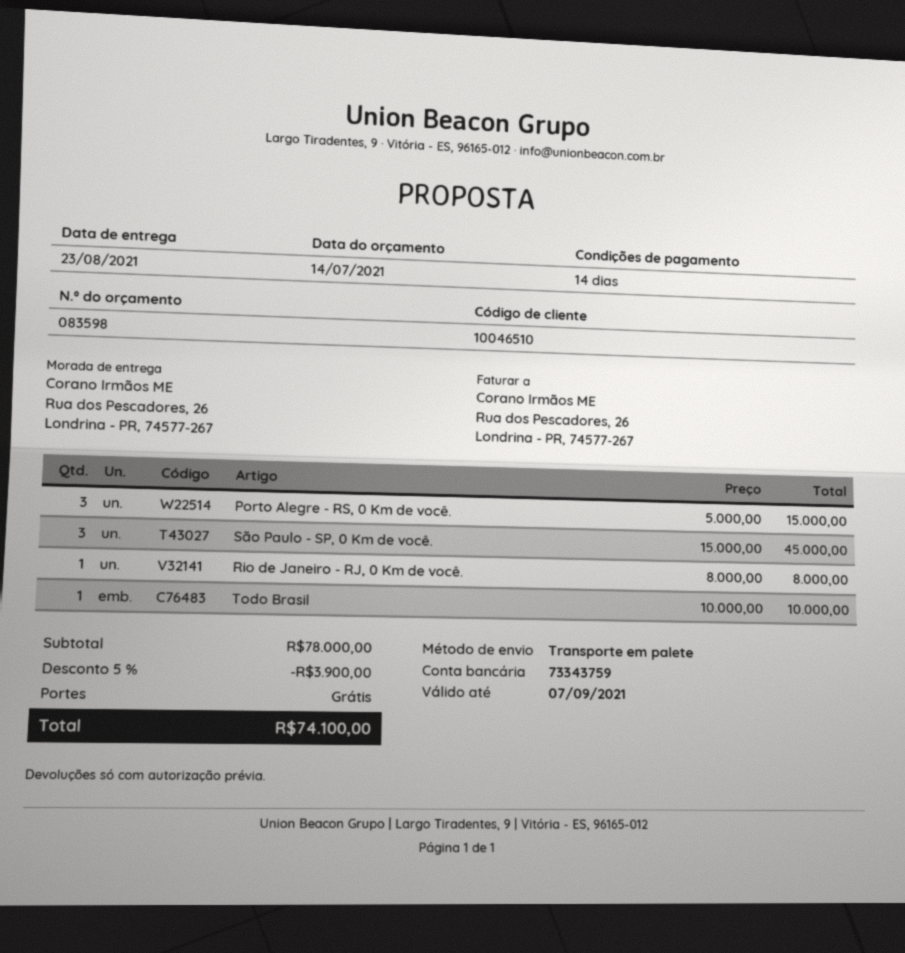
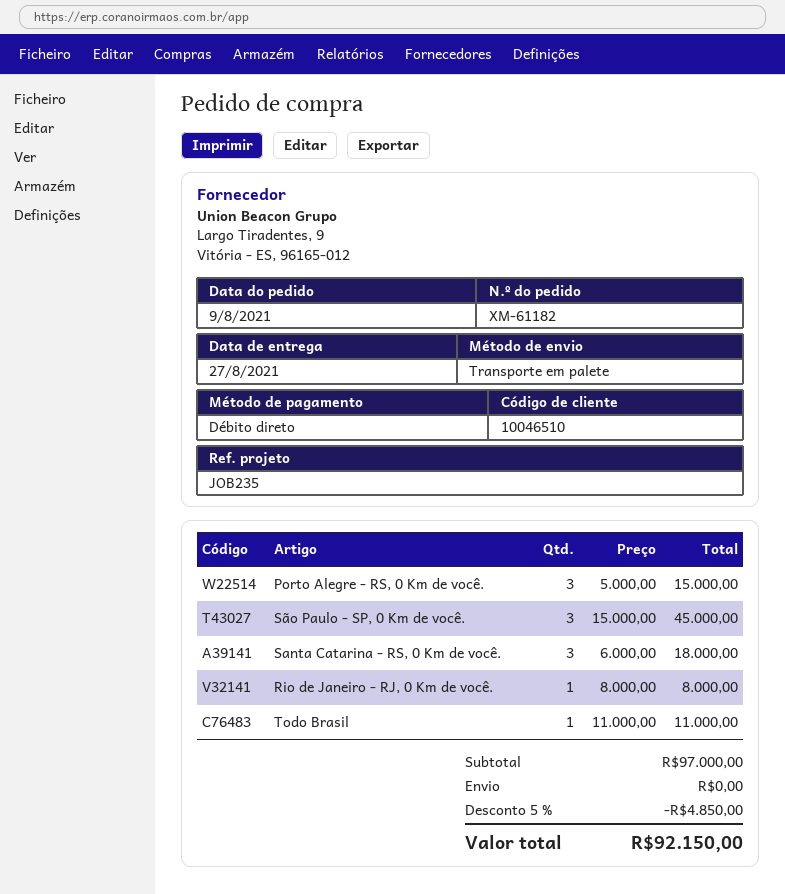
delivery date: 2021-08-23 -> 2021-08-27
Todo Brasil: 1 x 10000.00 = 10000.00 -> 1 x 11000.00 = 11000.00
Santa Catarina - RS, 0 Km de você.: none -> 3 x 6000.00 = 18000.00
subtotal: 78000.00 -> 97000.00
discount: 5% = 3900.00 -> 5% = 4850.00
total: 74100.00 -> 92150.00

